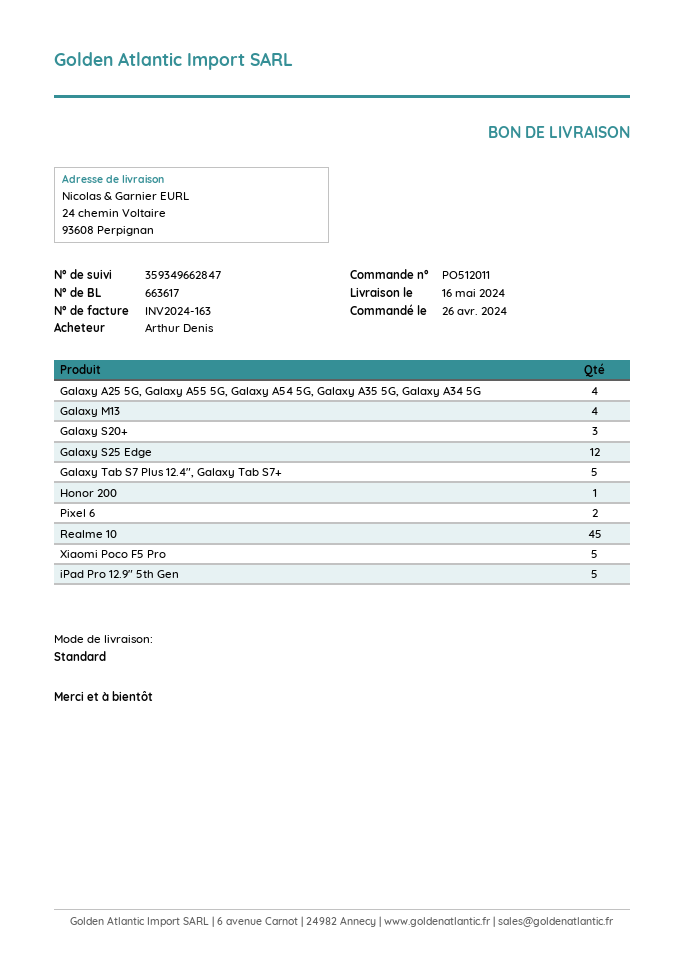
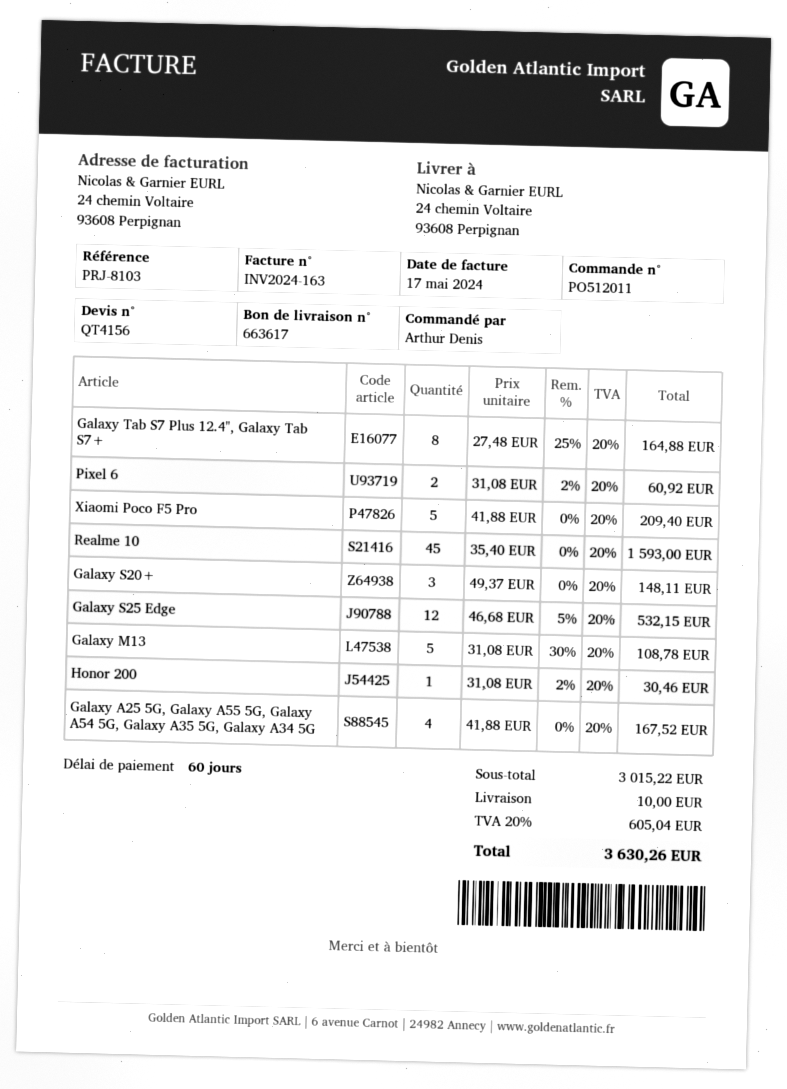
Galaxy M13: 4 -> 5
Galaxy Tab S7 Plus 12.4", Galaxy Tab S7+: 5 -> 8
iPad Pro 12.9" 5th Gen: 5 -> none

